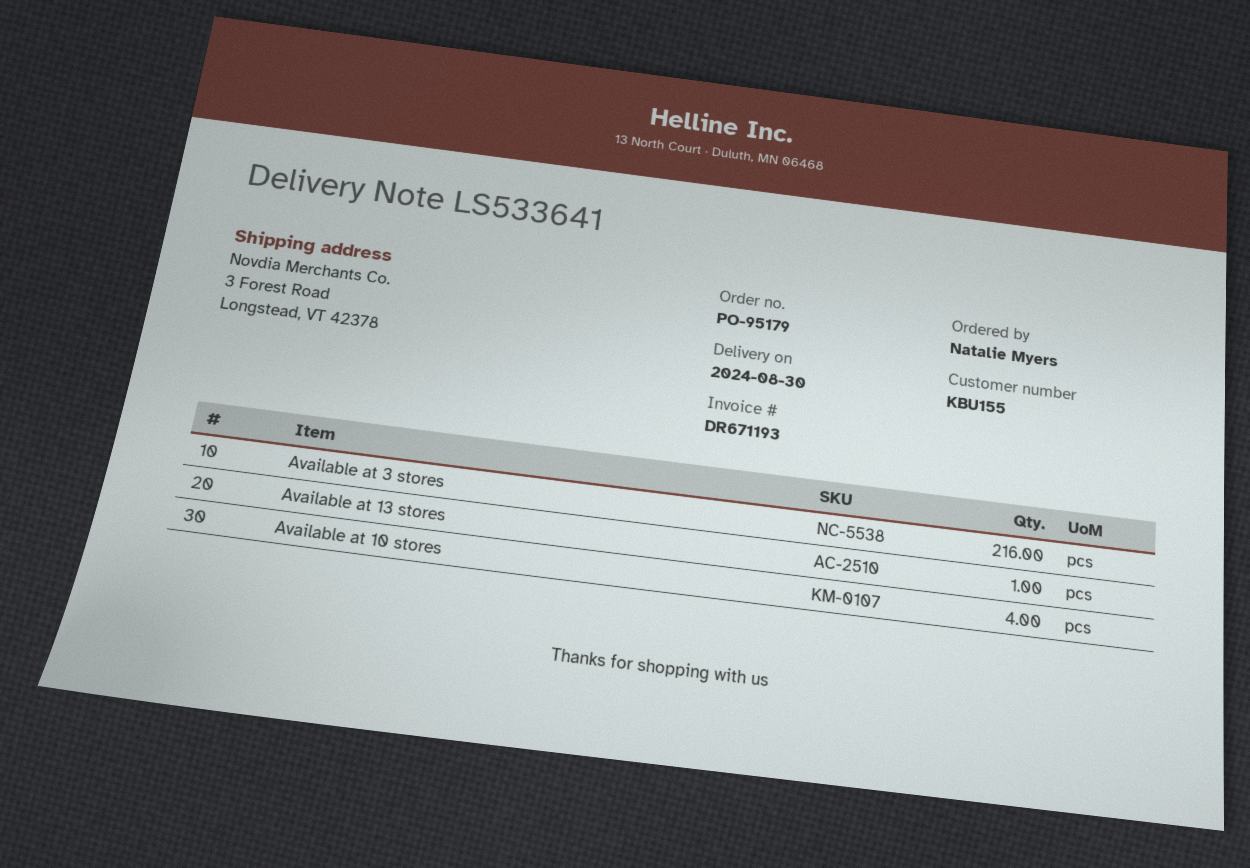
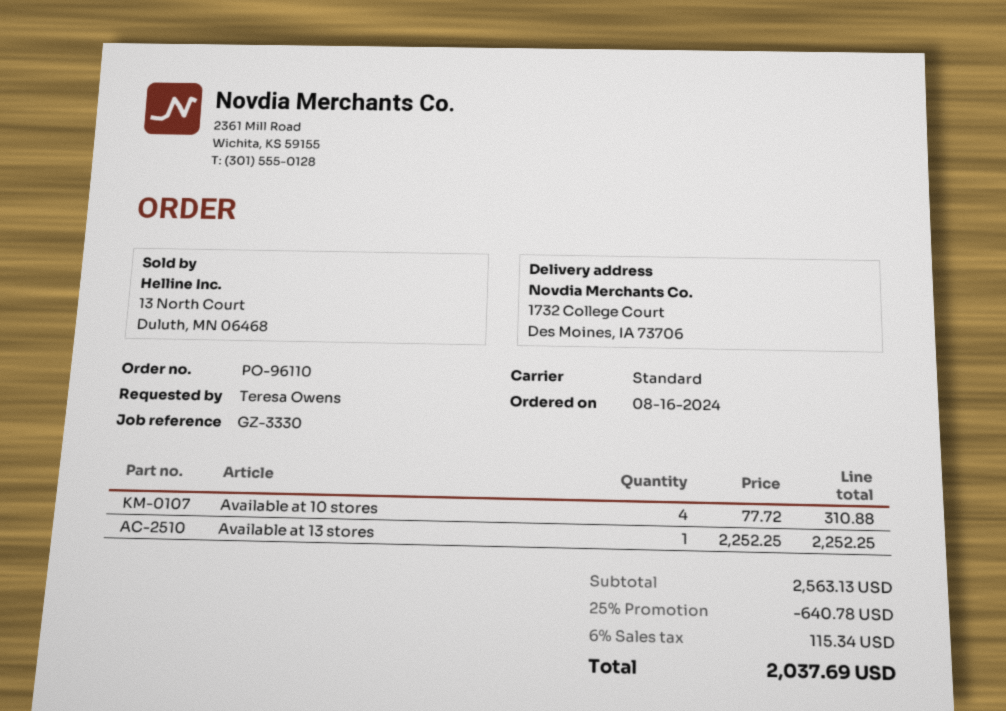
order number: PO-95179 -> PO-96110
ordered by: Natalie Myers -> Teresa Owens
ship to: 3 Forest Road, Longstead, VT 42378 -> 1732 College Court, Des Moines, IA 73706
Available at 3 stores: 216 -> none

